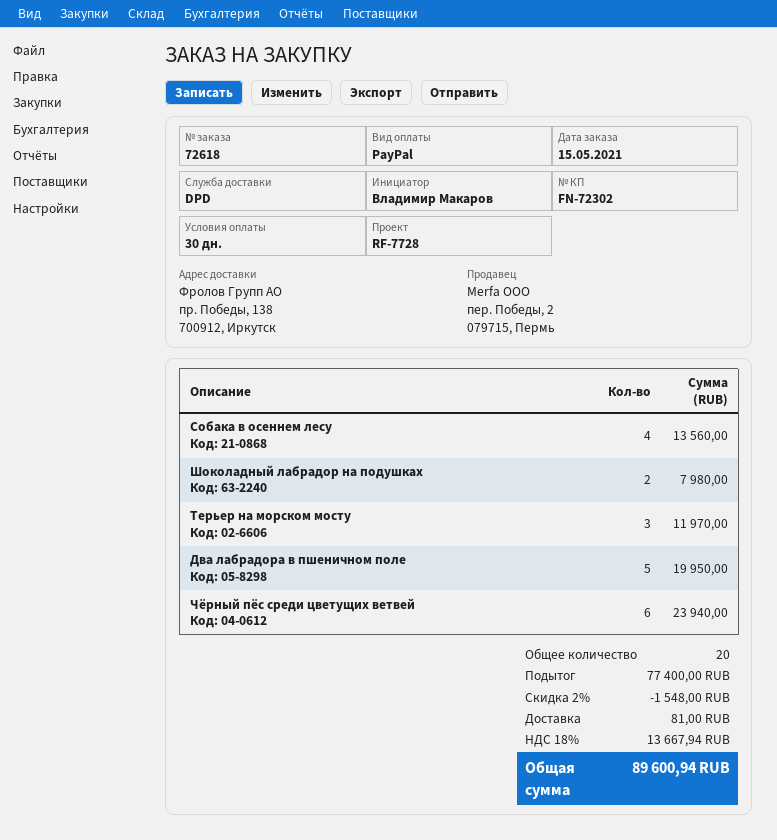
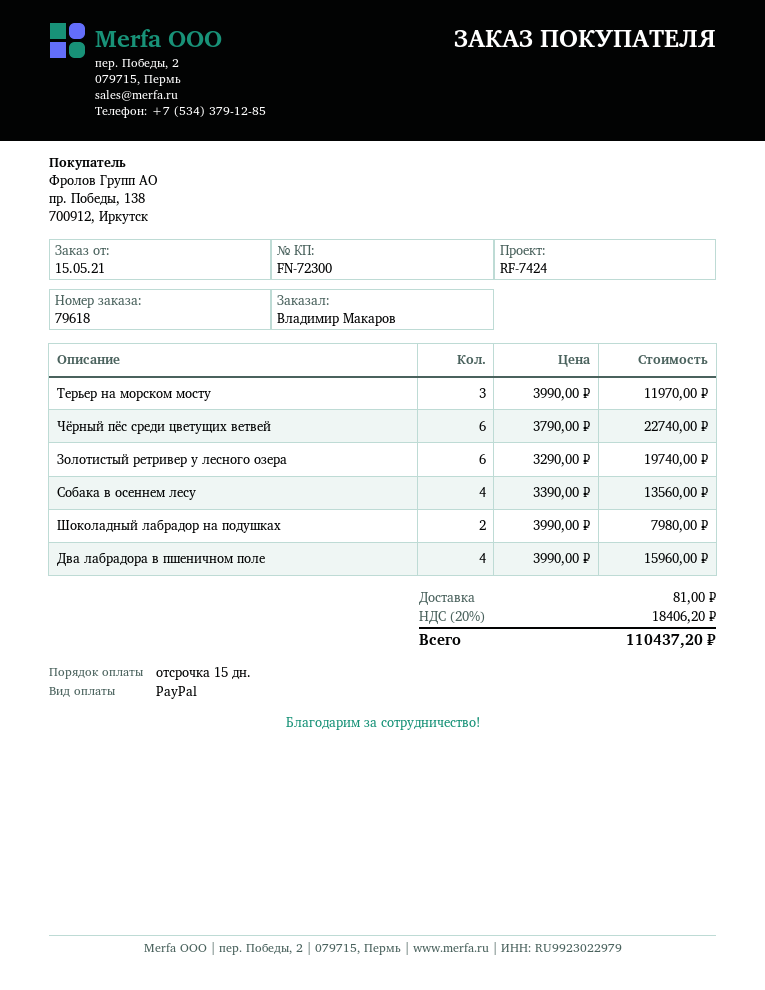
quote number: FN-72302 -> FN-72300
order number: 72618 -> 79618
payment terms: 30 days -> 15 days
reference: RF-7728 -> RF-7424
Два лабрадора в пшеничном поле: 5 for 19950.00 -> 4 for 15960.00
Чёрный пёс среди цветущих ветвей: 6 for 23940.00 -> 6 for 22740.00
Золотистый ретривер у лесного озера: none -> 6 for 19740.00
discount: 2% = 1548.00 -> none
tax: 18% = 13667.94 -> 20% = 18406.20
total: 89600.94 -> 110437.20

